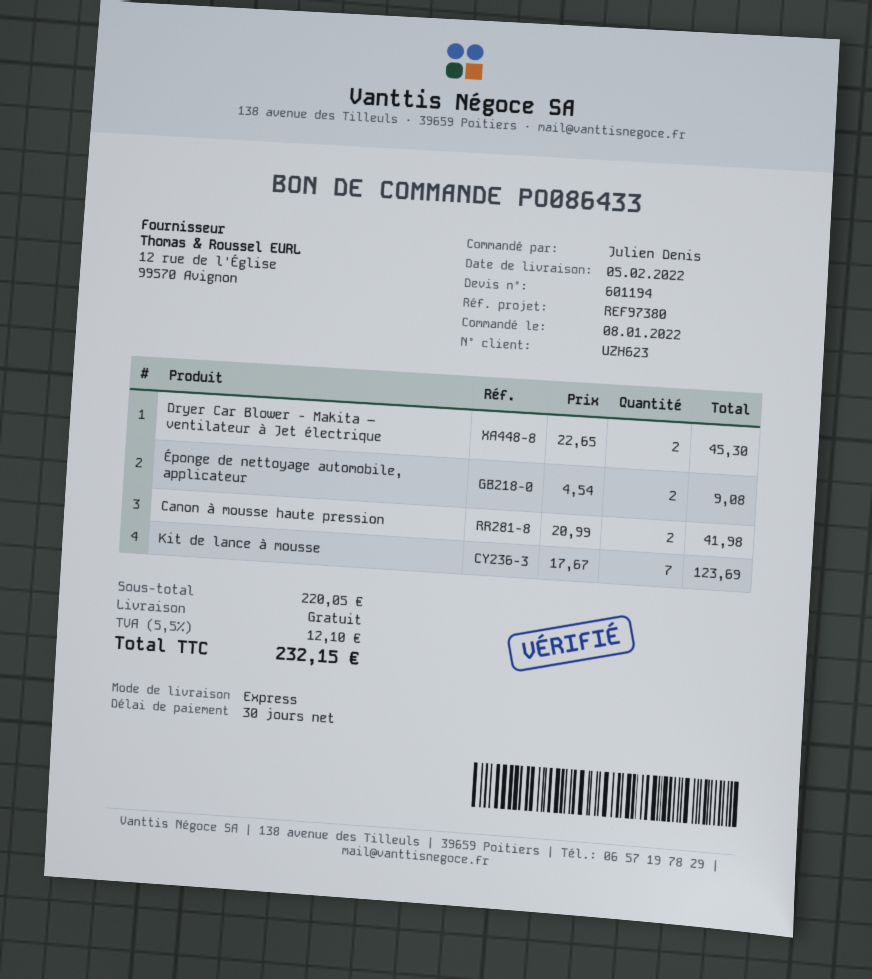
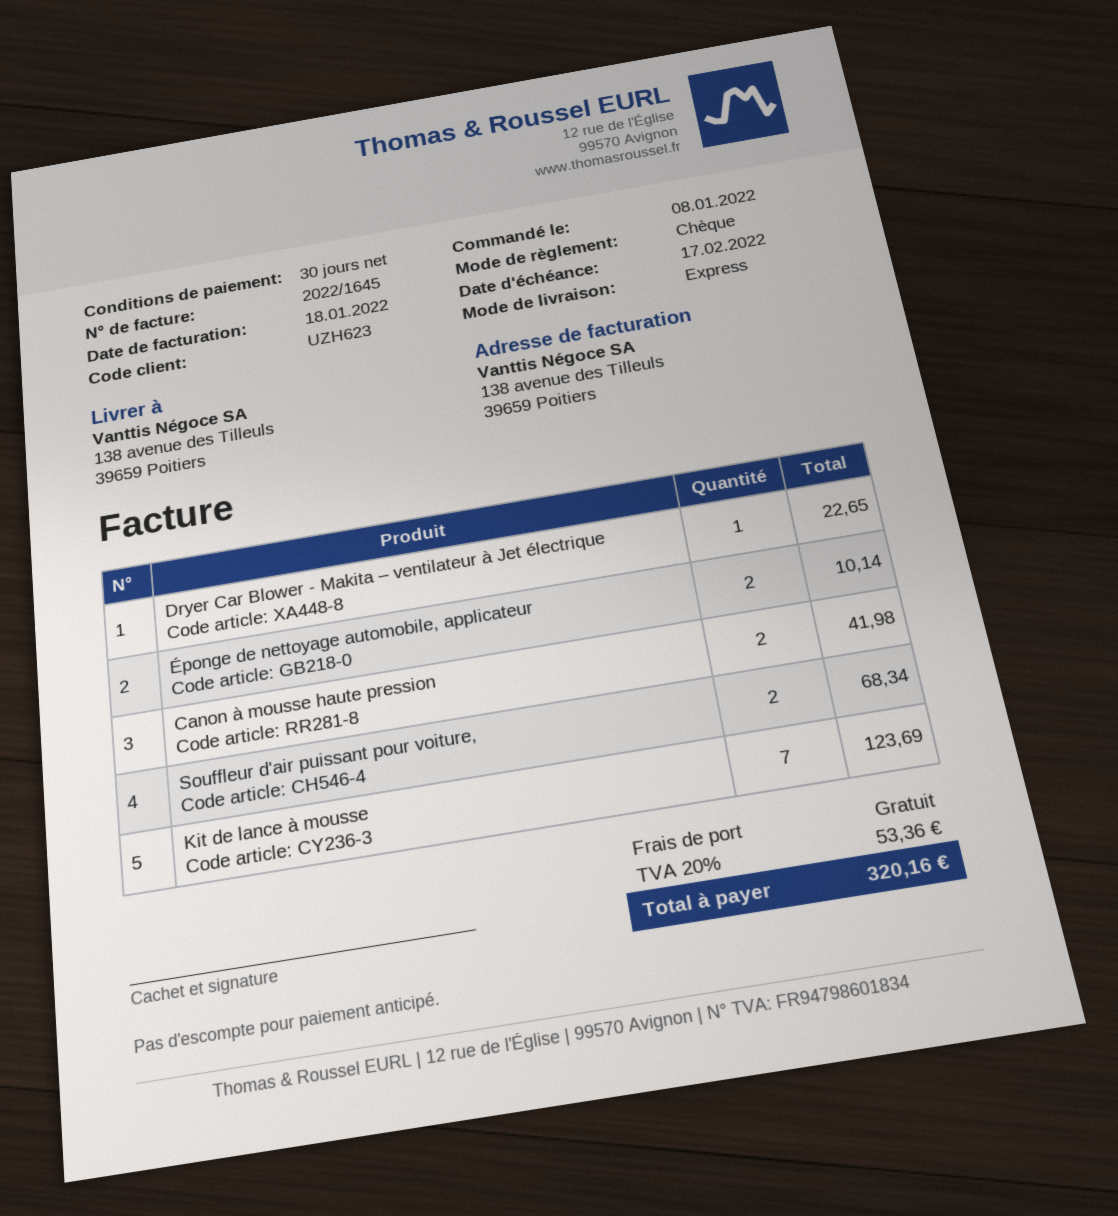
Dryer Car Blower - Makita – ventilateur à Jet électrique: 2 for 45.30 -> 1 for 22.65
Éponge de nettoyage automobile, applicateur: 2 for 9.08 -> 2 for 10.14
Souffleur d'air puissant pour voiture,: none -> 2 for 68.34
tax: 5.5% = 12.10 -> 20% = 53.36
total: 232.15 -> 320.16

